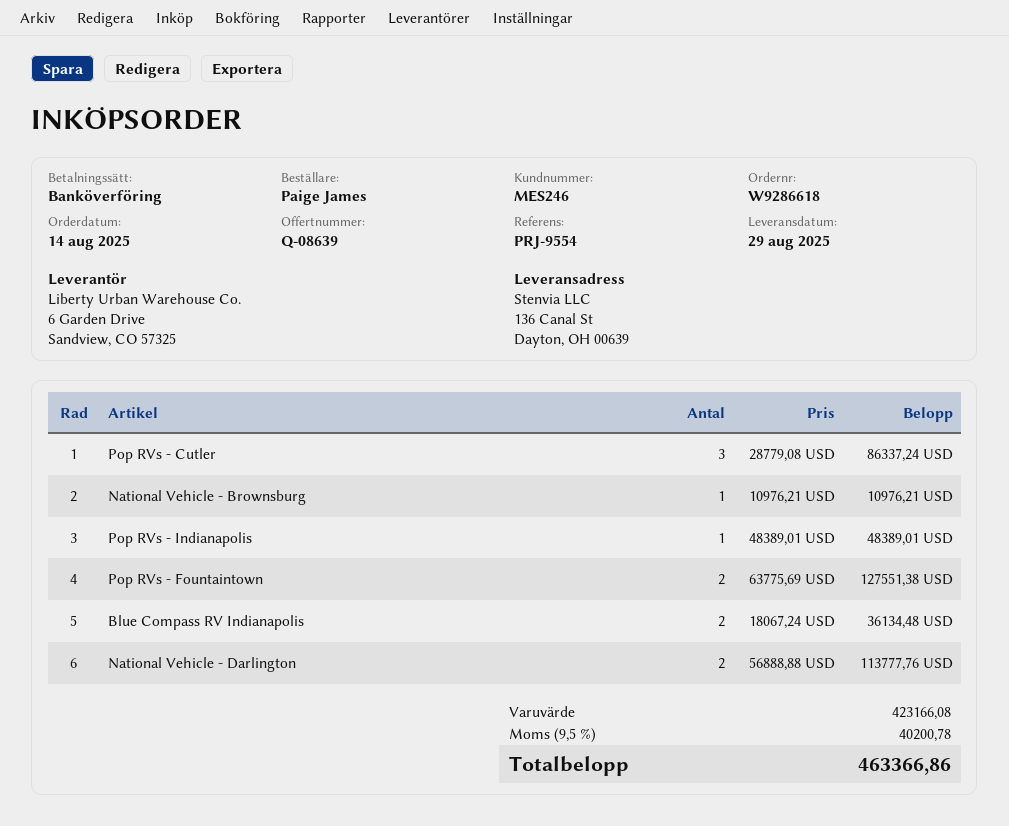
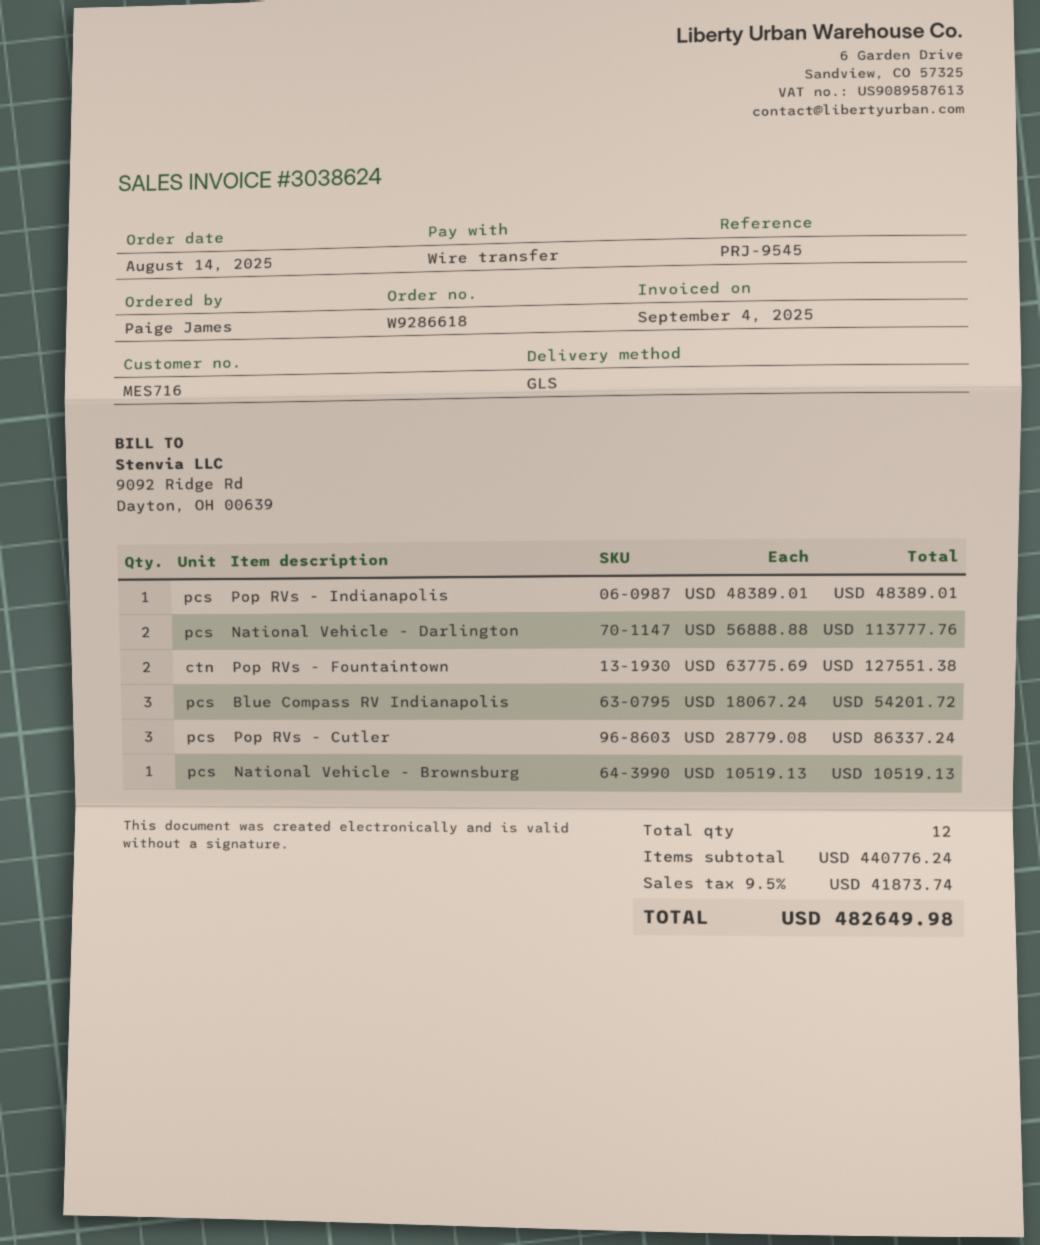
customer number: MES246 -> MES716
reference: PRJ-9554 -> PRJ-9545
National Vehicle - Brownsburg: 1 x 10976.21 = 10976.21 -> 1 x 10519.13 = 10519.13
Blue Compass RV Indianapolis: 2 x 18067.24 = 36134.48 -> 3 x 18067.24 = 54201.72
subtotal: 423166.08 -> 440776.24
tax: 9.5% = 40200.78 -> 9.5% = 41873.74
total: 463366.86 -> 482649.98

